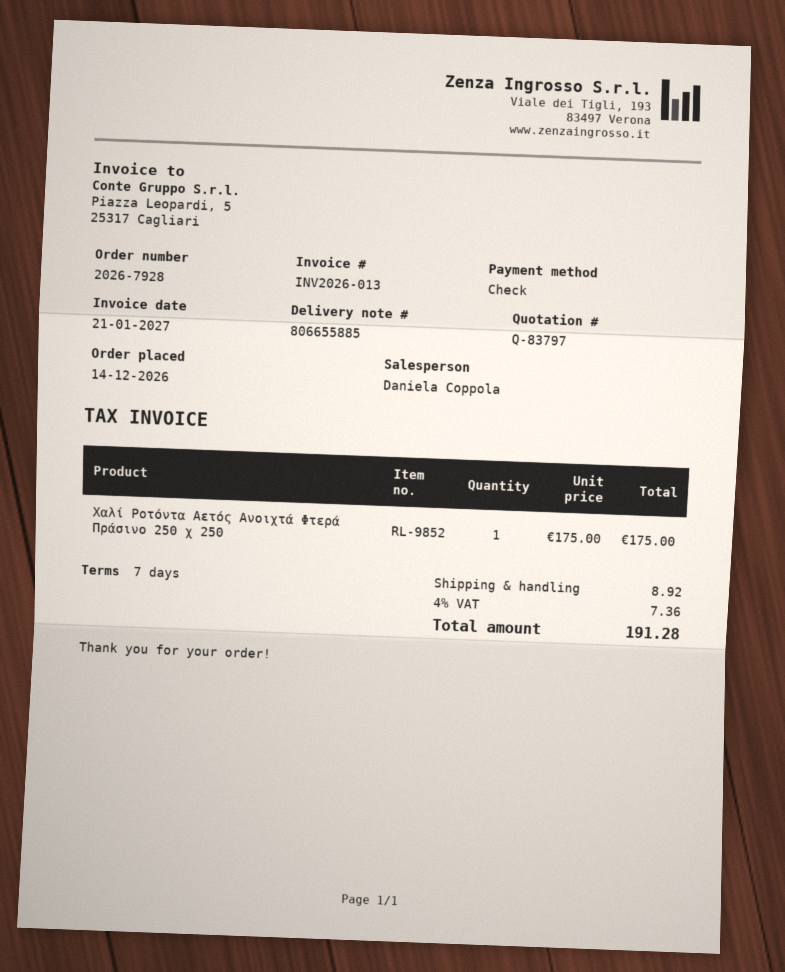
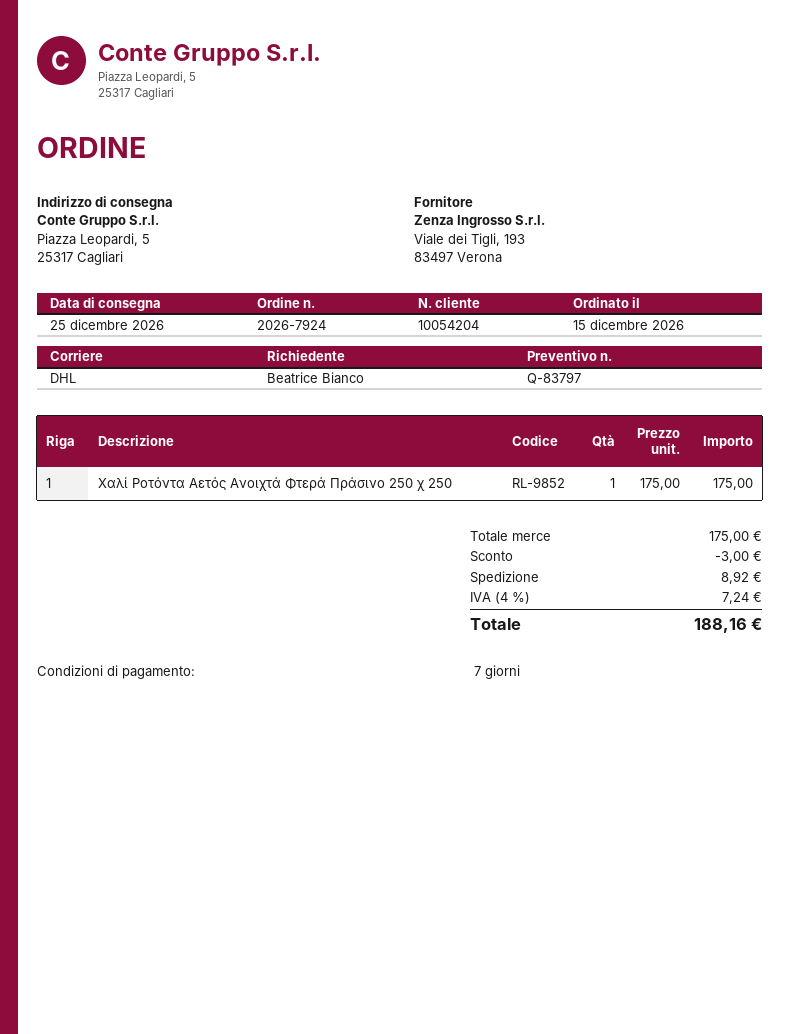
order number: 2026-7928 -> 2026-7924
order date: 2026-12-14 -> 2026-12-15
discount: none -> 3.00
tax: 4% = 7.36 -> 4% = 7.24
total: 191.28 -> 188.16

